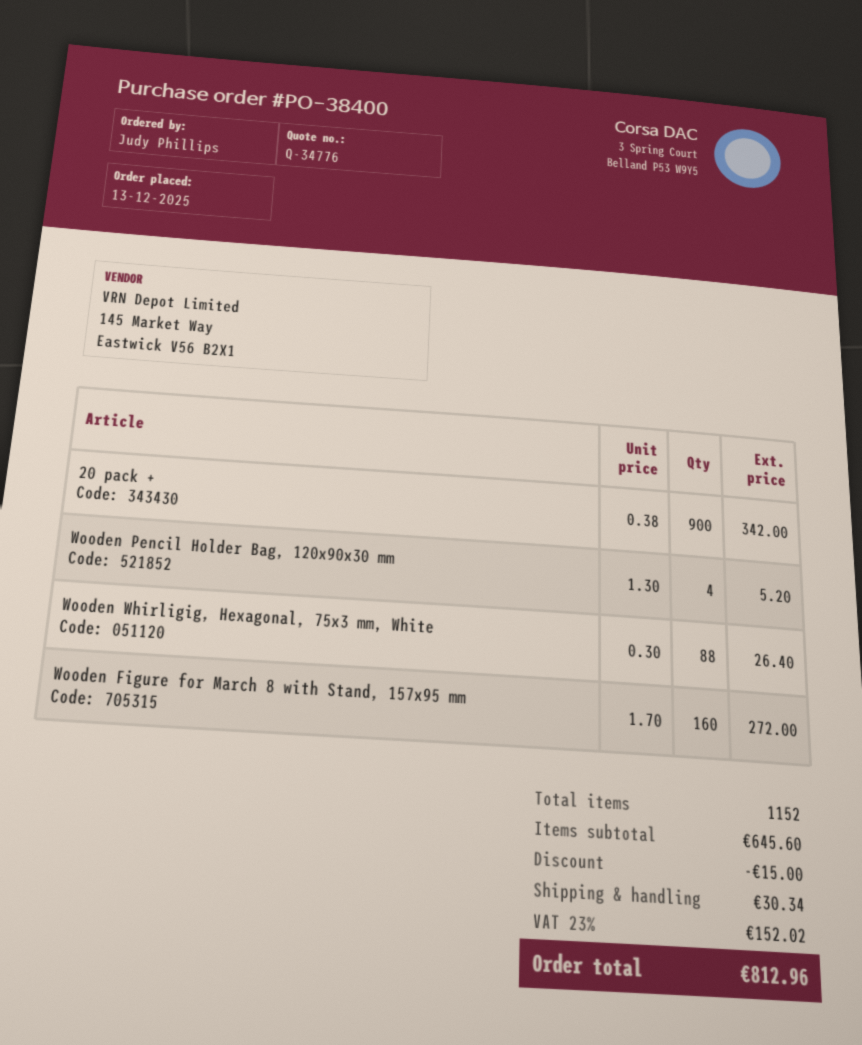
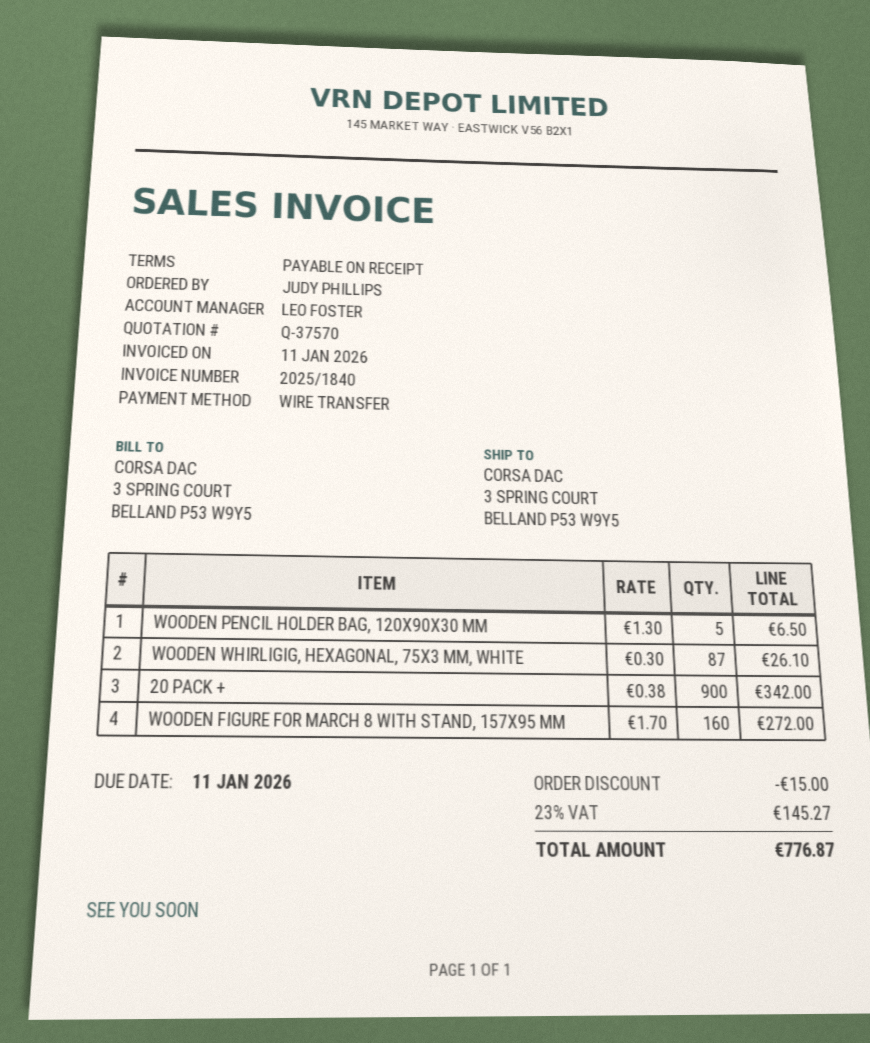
quote number: Q-34776 -> Q-37570
Wooden Pencil Holder Bag, 120x90x30 mm: 4 x 1.30 = 5.20 -> 5 x 1.30 = 6.50
Wooden Whirligig, Hexagonal, 75x3 mm, White: 88 x 0.30 = 26.40 -> 87 x 0.30 = 26.10
shipping: 30.34 -> none
tax: 23% = 152.02 -> 23% = 145.27
total: 812.96 -> 776.87

